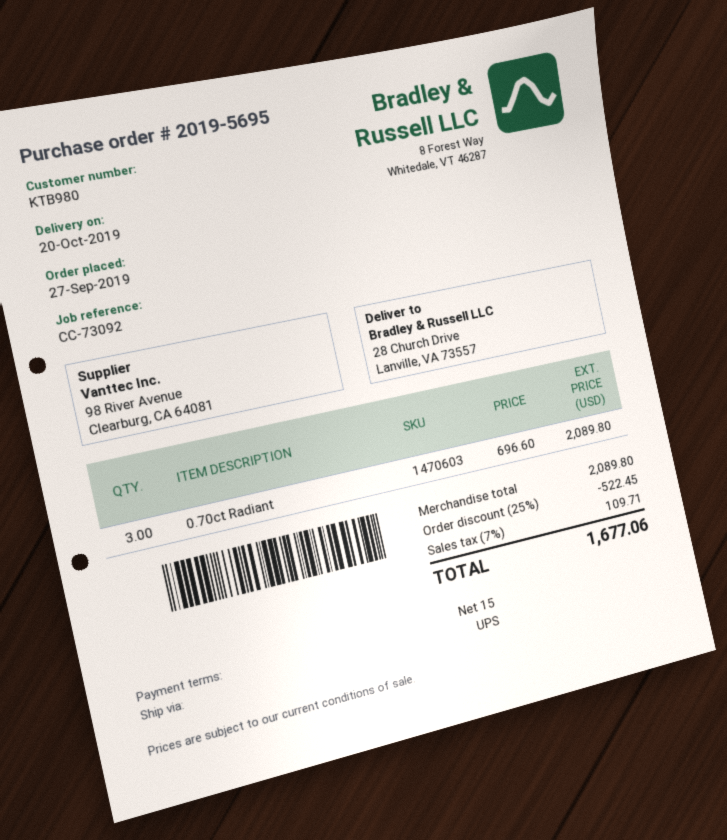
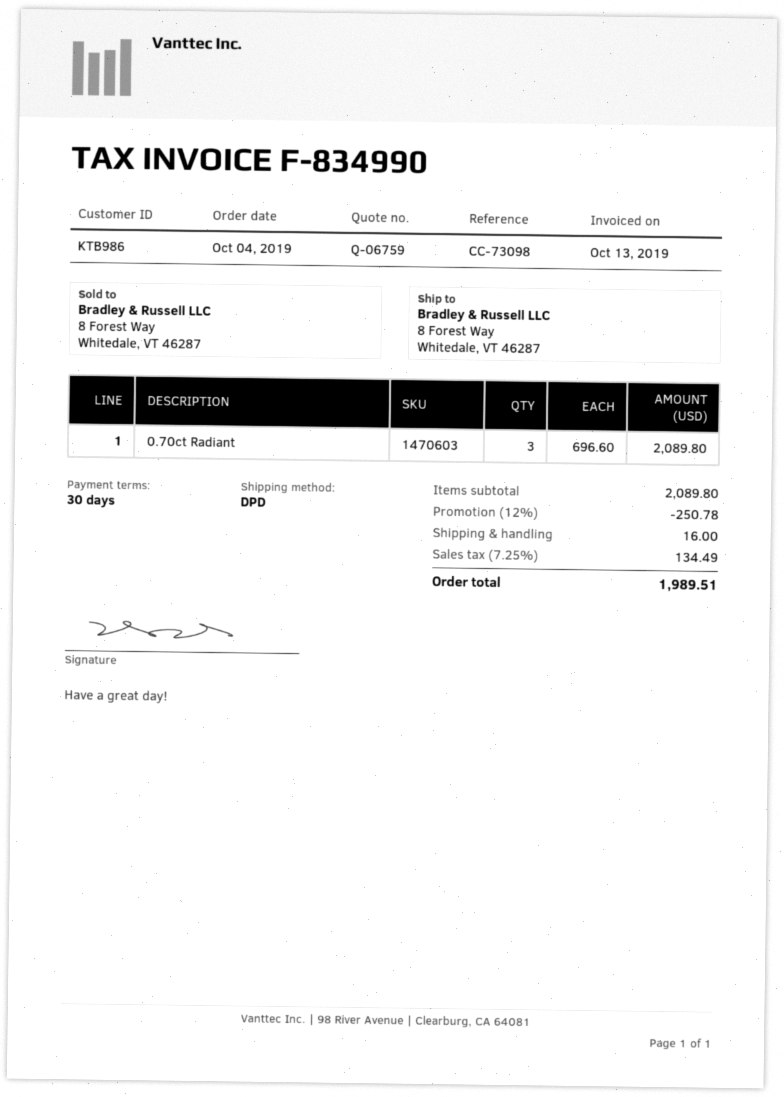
order date: 2019-09-27 -> 2019-10-04
payment terms: 15 days -> 30 days
customer number: KTB980 -> KTB986
reference: CC-73092 -> CC-73098
shipping method: UPS -> DPD
ship to: 28 Church Drive, Lanville, VA 73557 -> 8 Forest Way, Whitedale, VT 46287
discount: 25% = 522.45 -> 12% = 250.78
shipping: none -> 16.00
tax: 7% = 109.71 -> 7.25% = 134.49
total: 1677.06 -> 1989.51

